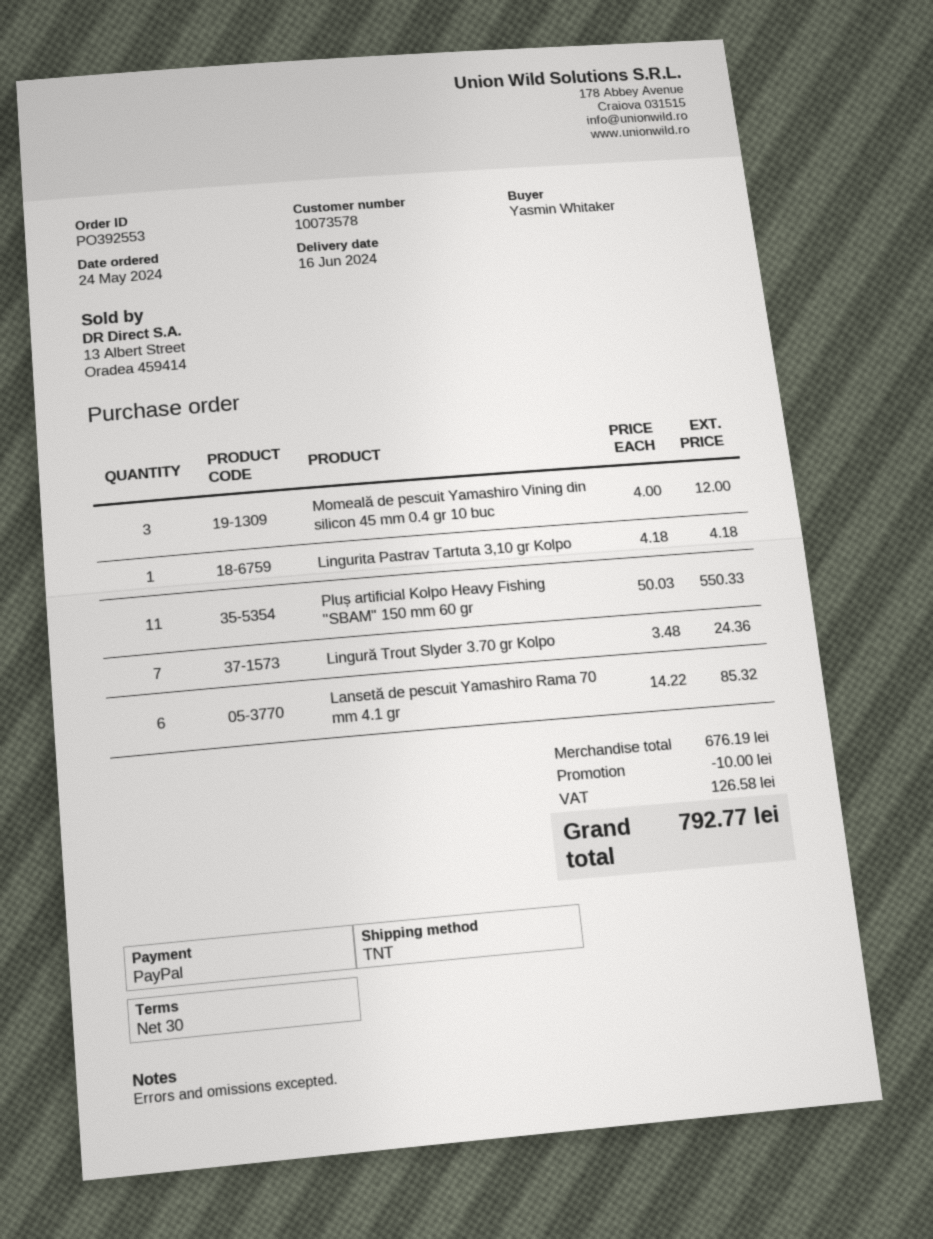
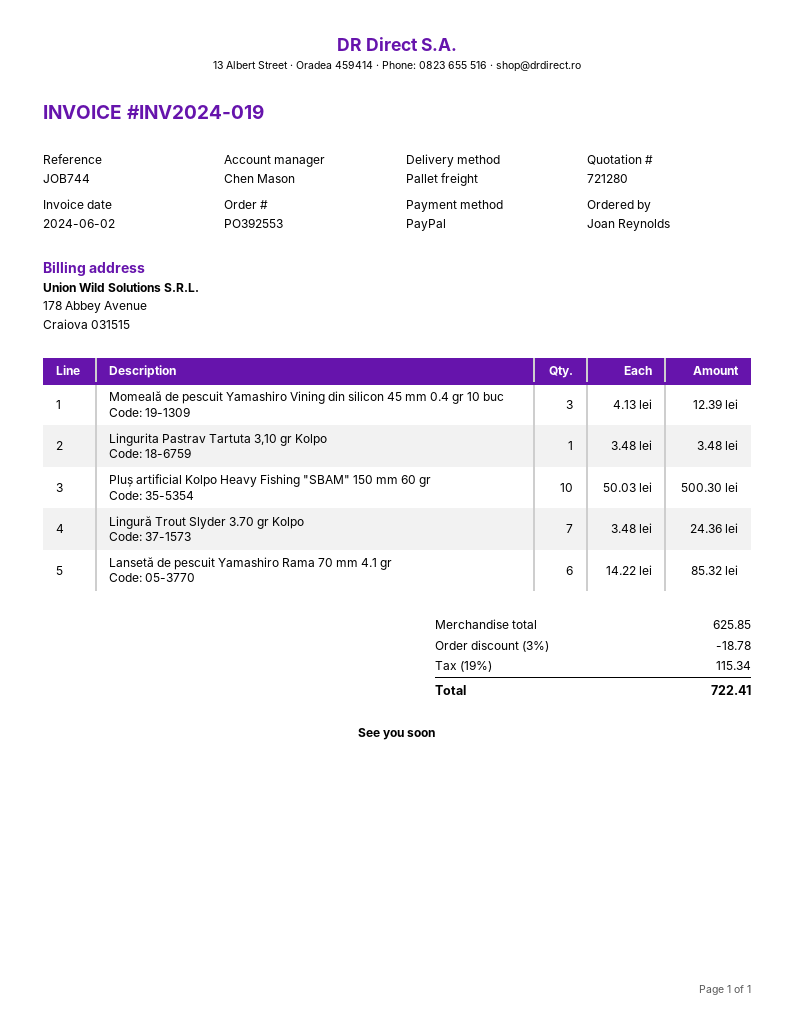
ordered by: Yasmin Whitaker -> Joan Reynolds
shipping method: TNT -> pallet freight
Momeală de pescuit Yamashiro Vining din silicon 45 mm 0.4 gr 10 buc: 3 x 4.00 = 12.00 -> 3 x 4.13 = 12.39
Lingurita Pastrav Tartuta 3,10 gr Kolpo: 1 x 4.18 = 4.18 -> 1 x 3.48 = 3.48
Pluș artificial Kolpo Heavy Fishing "SBAM" 150 mm 60 gr: 11 x 50.03 = 550.33 -> 10 x 50.03 = 500.30
subtotal: 676.19 -> 625.85
discount: 10.00 -> 18.78
tax: 126.58 -> 115.34
total: 792.77 -> 722.41

